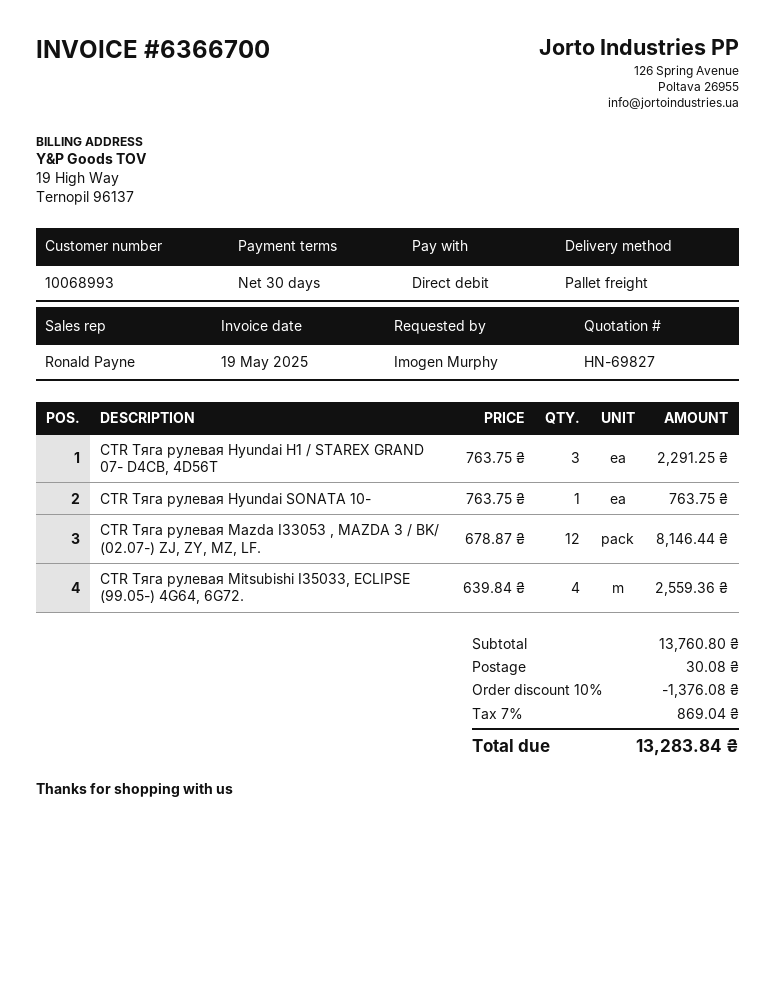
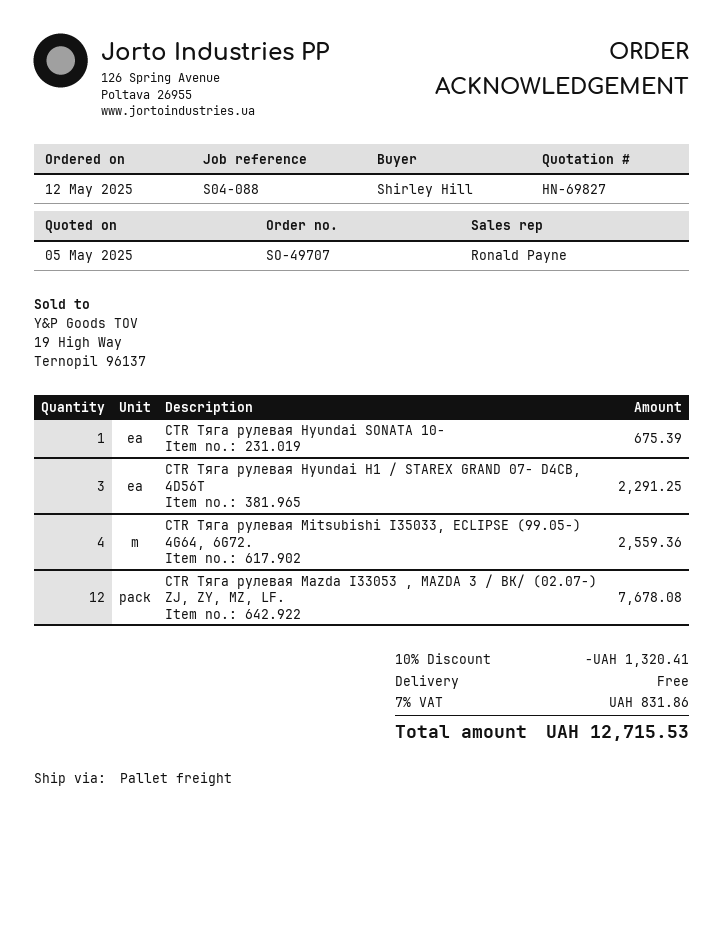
ordered by: Imogen Murphy -> Shirley Hill
CTR Тяга рулевая Hyundai SONATA 10-: 1 for 763.75 -> 1 for 675.39
CTR Тяга рулевая Mazda I33053 , MAZDA 3 / BK/ (02.07-) ZJ, ZY, MZ, LF.: 12 for 8146.44 -> 12 for 7678.08
discount: 10% = 1376.08 -> 10% = 1320.41
shipping: 30.08 -> 0.00
tax: 7% = 869.04 -> 7% = 831.86
total: 13283.84 -> 12715.53

